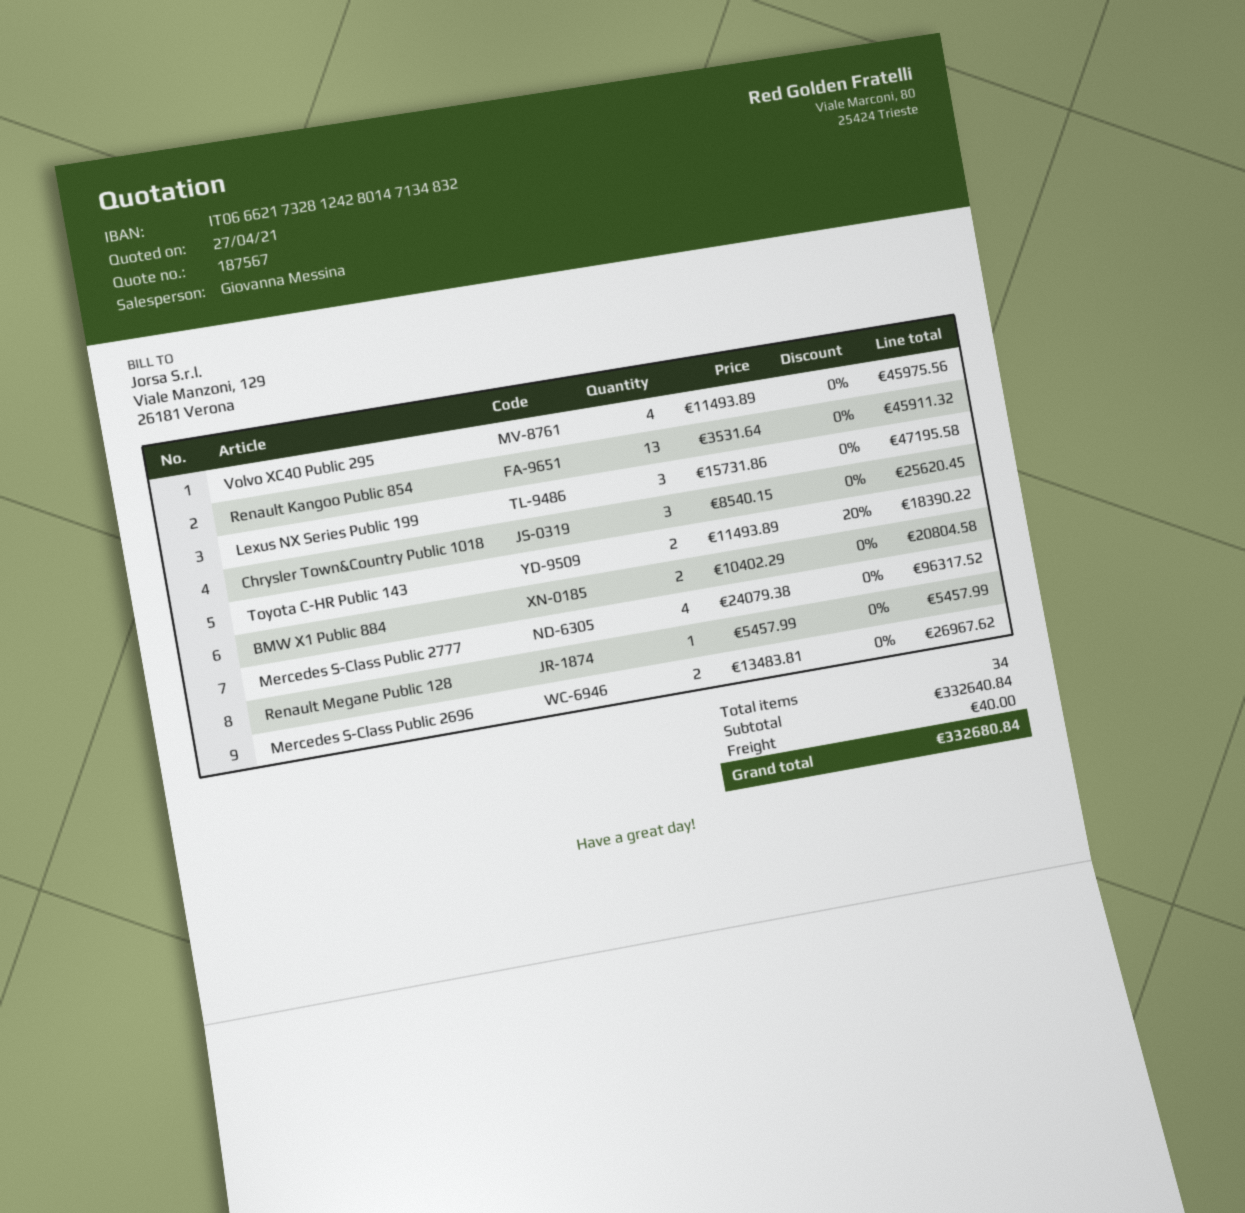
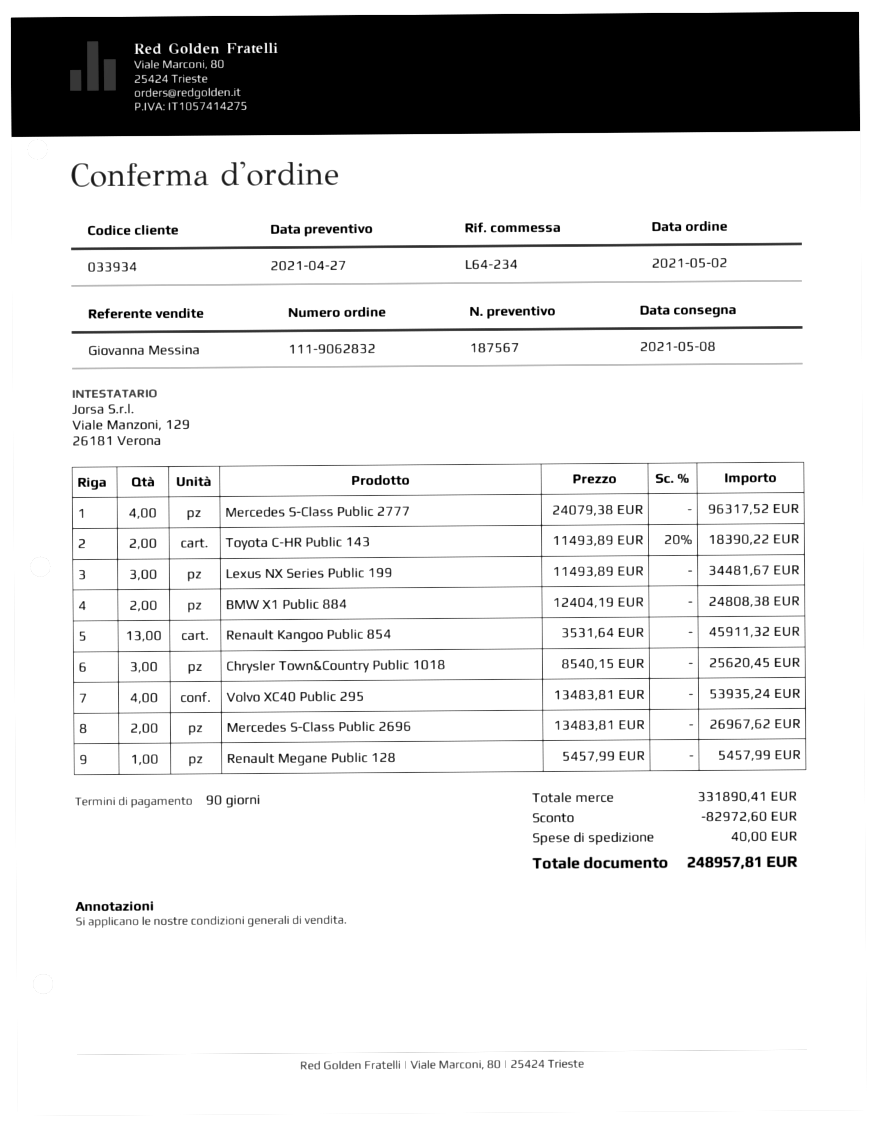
Volvo XC40 Public 295: 4 x 11493.89 = 45975.56 -> 4 x 13483.81 = 53935.24
Lexus NX Series Public 199: 3 x 15731.86 = 47195.58 -> 3 x 11493.89 = 34481.67
BMW X1 Public 884: 2 x 10402.29 = 20804.58 -> 2 x 12404.19 = 24808.38
subtotal: 332640.84 -> 331890.41
discount: none -> 82972.60
total: 332680.84 -> 248957.81

